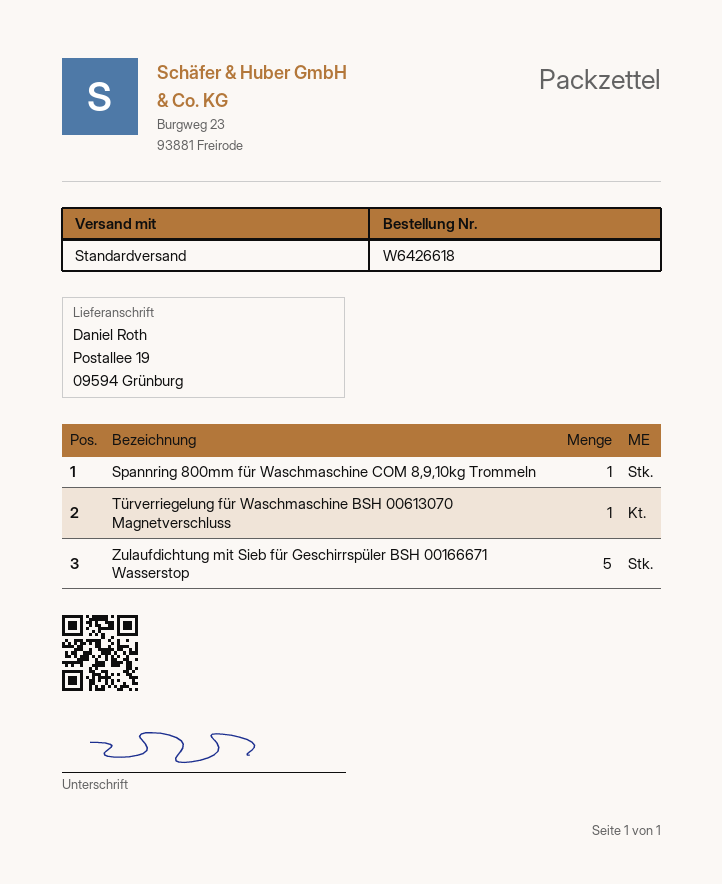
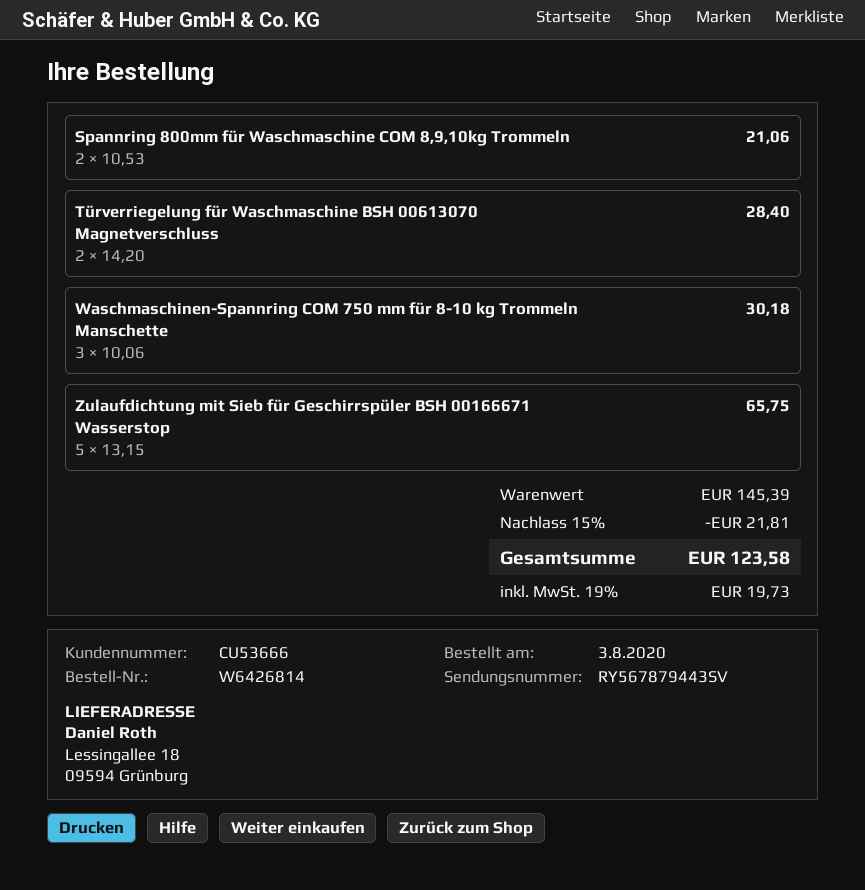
order number: W6426618 -> W6426814
ship to: Postallee 19, 09594 Grünburg -> Lessingallee 18, 09594 Grünburg
Spannring 800mm für Waschmaschine COM 8,9,10kg Trommeln: 1 -> 2
Türverriegelung für Waschmaschine BSH 00613070 Magnetverschluss: 1 -> 2
Waschmaschinen-Spannring COM 750 mm für 8-10 kg Trommeln Manschette: none -> 3

